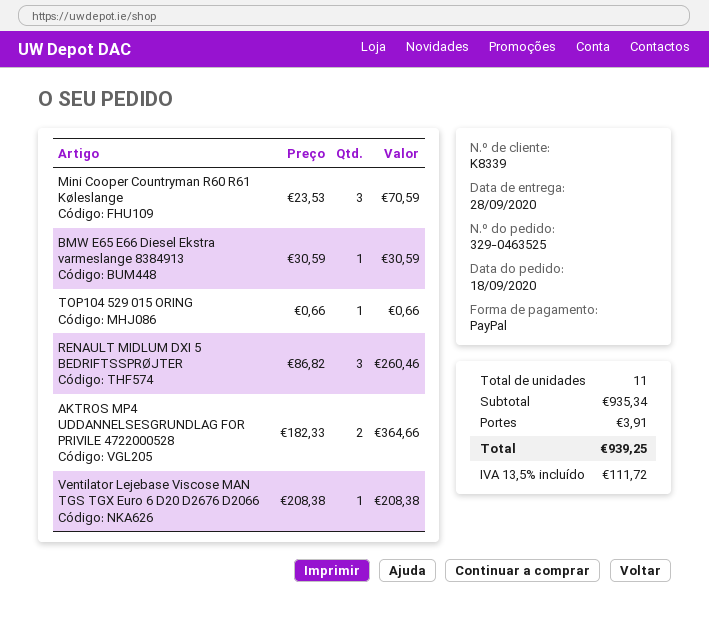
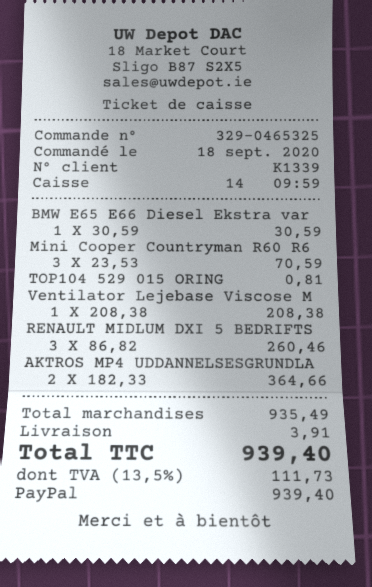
order number: 329-0463525 -> 329-0465325
customer number: K8339 -> K1339
TOP104 529 015 ORING: 1 x 0.66 = 0.66 -> 1 x 0.81 = 0.81
subtotal: 935.34 -> 935.49
tax: 13.5% = 111.72 -> 13.5% = 111.73
total: 939.25 -> 939.40

